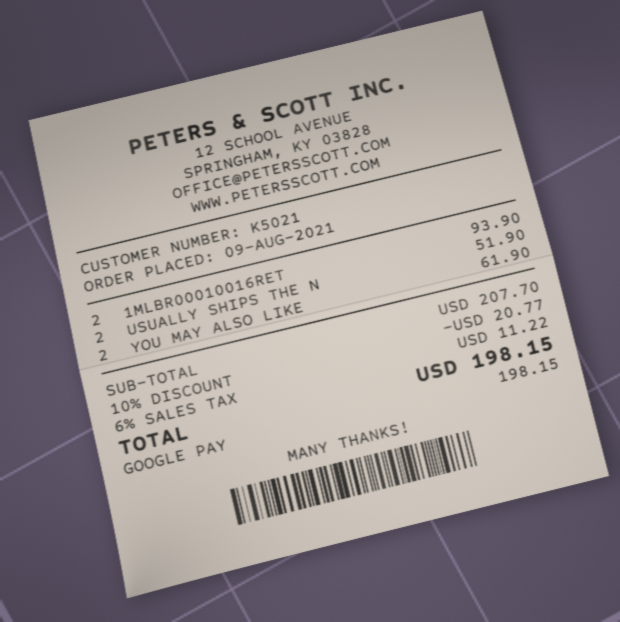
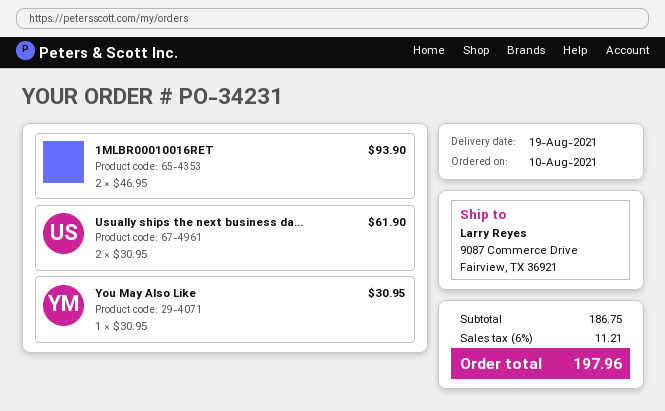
order date: 2021-08-09 -> 2021-08-10
USUALLY SHIPS THE N: 2 for 51.90 -> 2 for 61.90
YOU MAY ALSO LIKE: 2 for 61.90 -> 1 for 30.95
subtotal: 207.70 -> 186.75
discount: 10% = 20.77 -> none
tax: 6% = 11.22 -> 6% = 11.21
total: 198.15 -> 197.96

